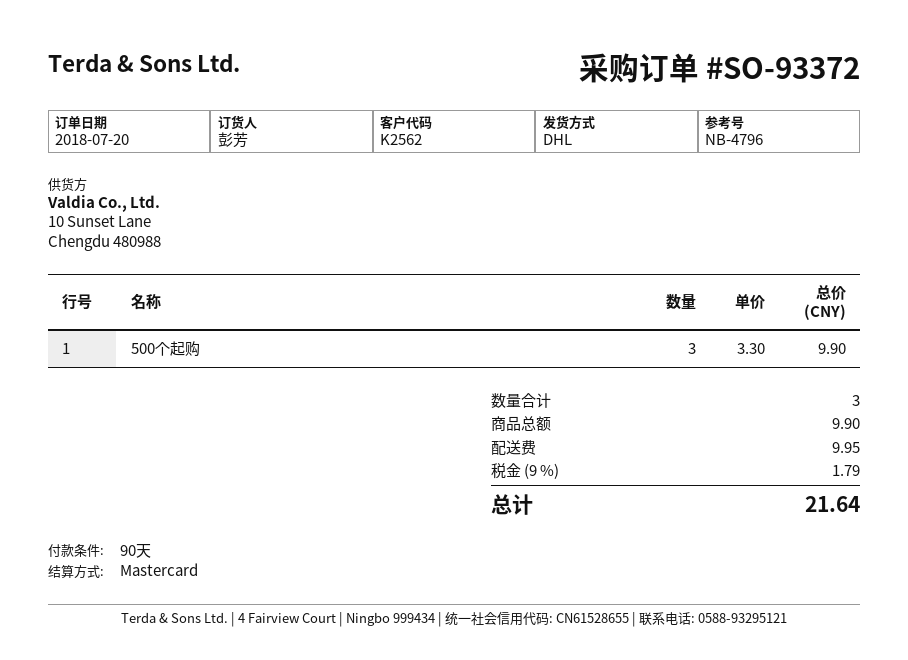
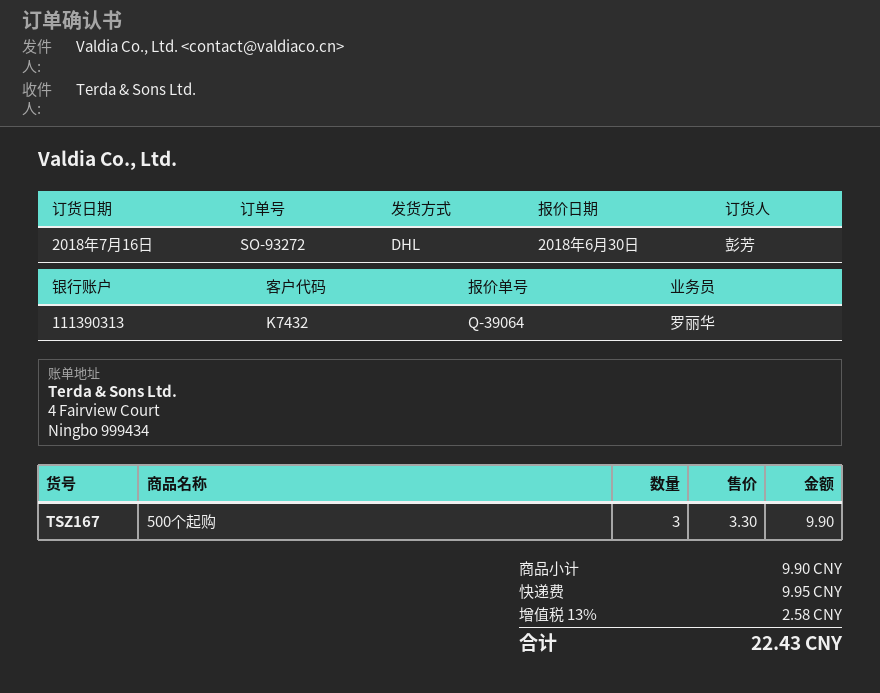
order number: SO-93372 -> SO-93272
order date: 2018-07-20 -> 2018-07-16
customer number: K2562 -> K7432
tax: 9% = 1.79 -> 13% = 2.58
total: 21.64 -> 22.43

